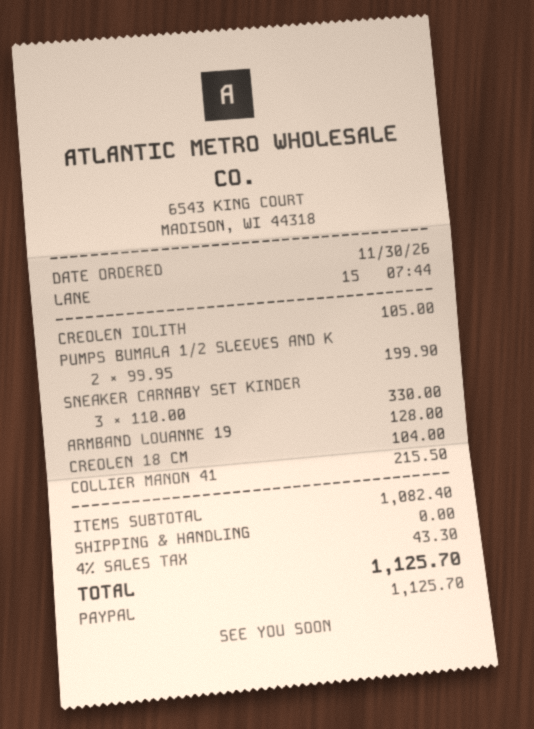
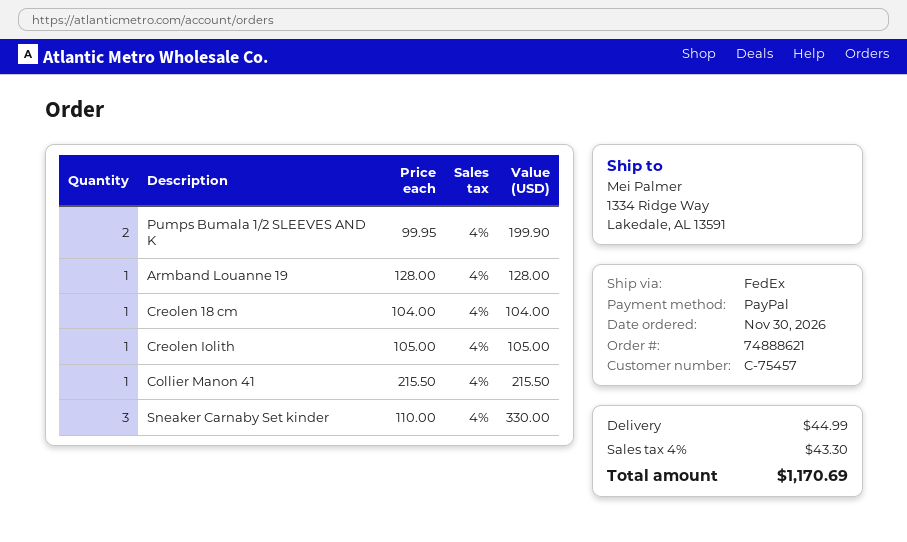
shipping: 0.00 -> 44.99
total: 1125.70 -> 1170.69

